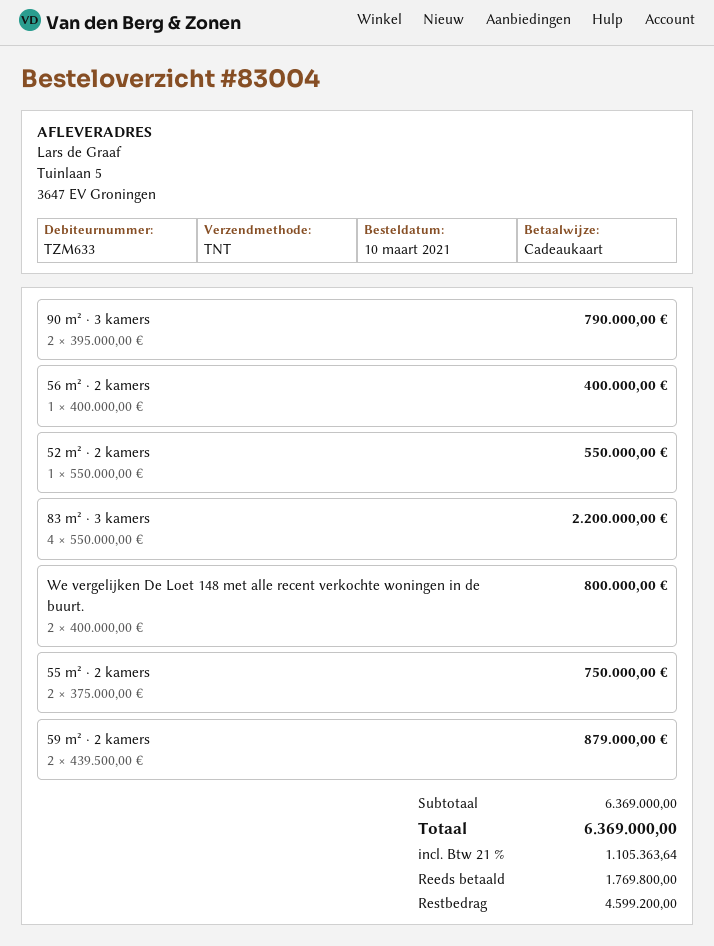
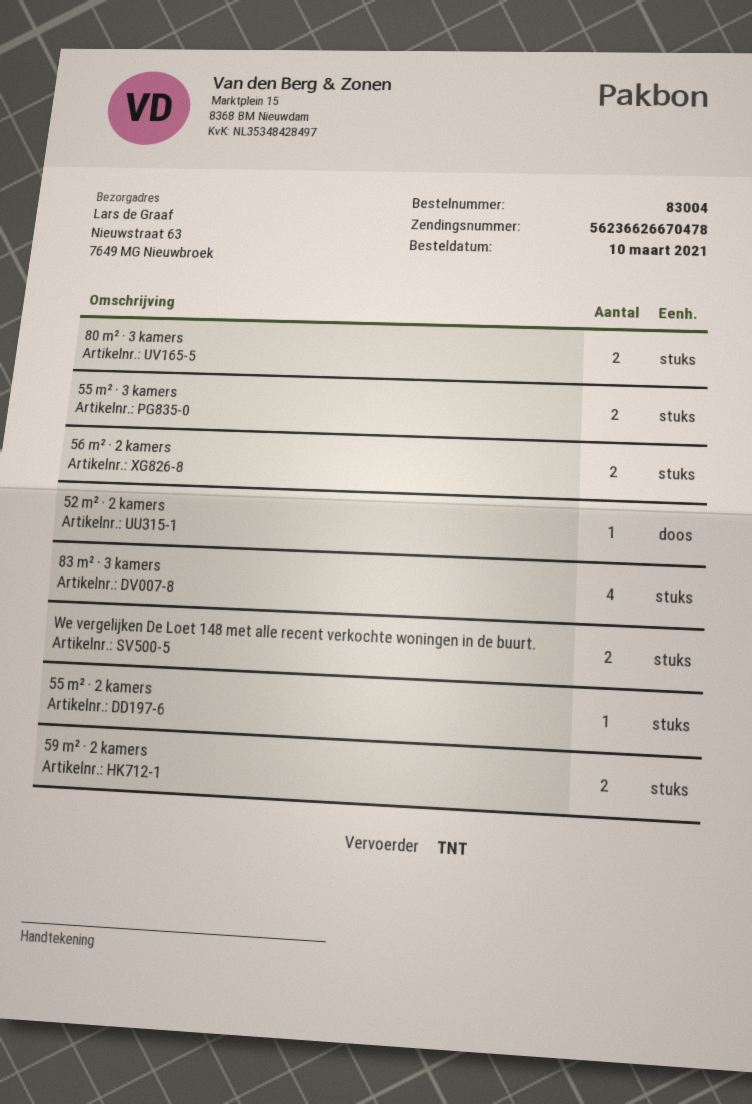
ship to: Tuinlaan 5, 3647 EV Groningen -> Nieuwstraat 63, 7649 MG Nieuwbroek
90 m² · 3 kamers: 2 -> none
56 m² · 2 kamers: 1 -> 2
55 m² · 2 kamers: 2 -> 1
80 m² · 3 kamers: none -> 2
55 m² · 3 kamers: none -> 2

